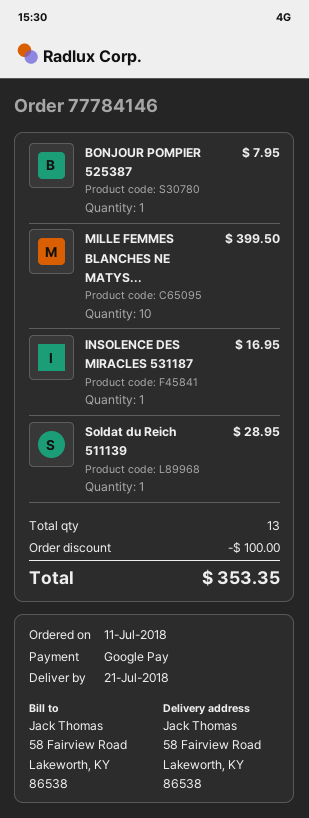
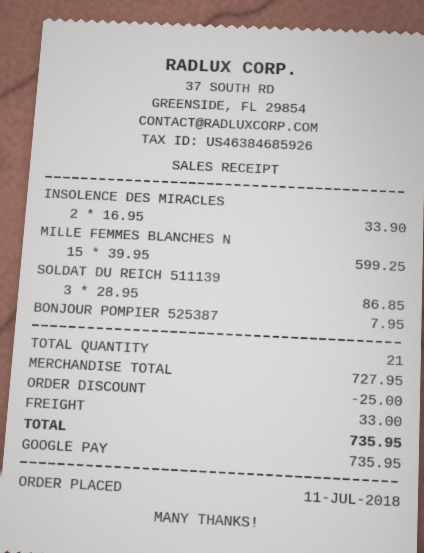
MILLE FEMMES BLANCHES NE MATYS...: 10 for 399.50 -> 15 for 599.25
INSOLENCE DES MIRACLES 531187: 1 for 16.95 -> 2 for 33.90
Soldat du Reich 511139: 1 for 28.95 -> 3 for 86.85
total quantity: 13 -> 21
discount: 100.00 -> 25.00
shipping: none -> 33.00
total: 353.35 -> 735.95

